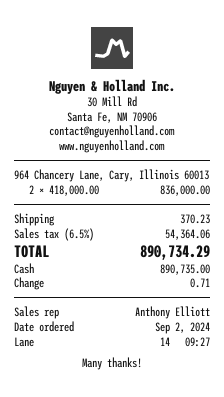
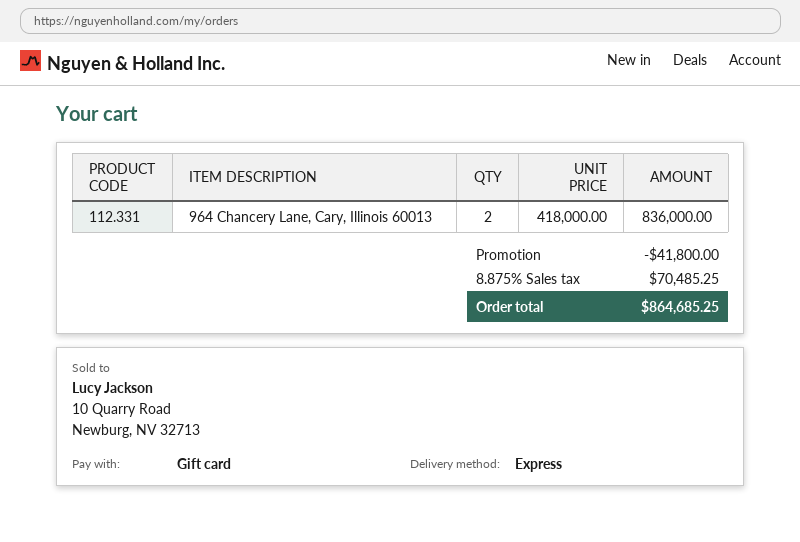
payment method: cash -> gift card
discount: none -> 41800.00
shipping: 370.23 -> none
tax: 6.5% = 54364.06 -> 8.875% = 70485.25
total: 890734.29 -> 864685.25

